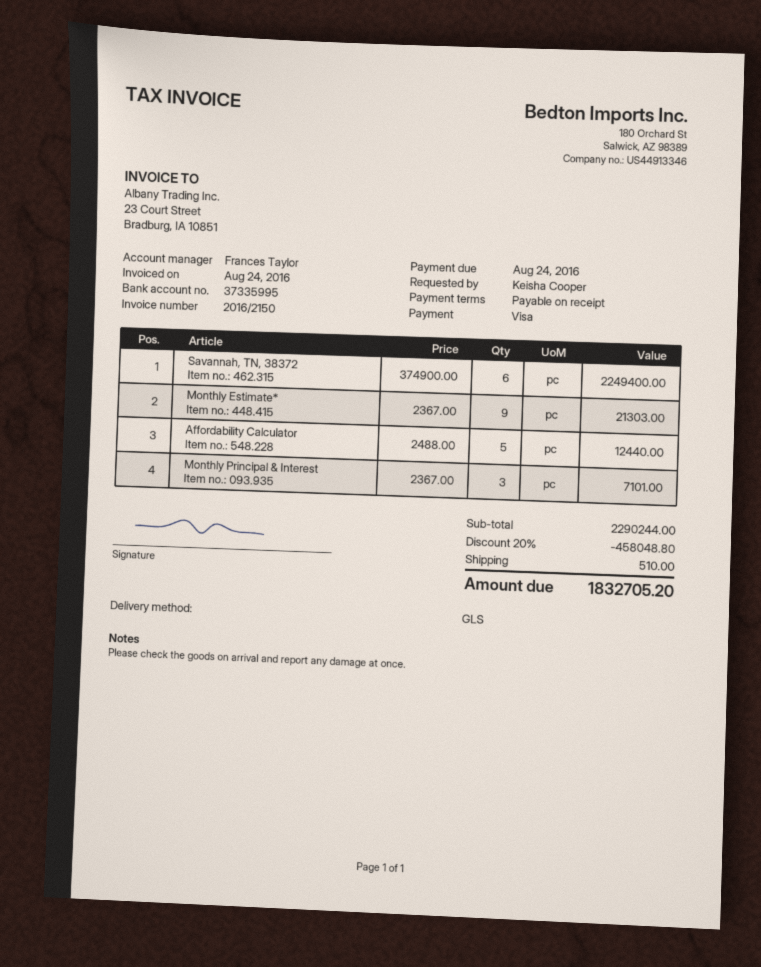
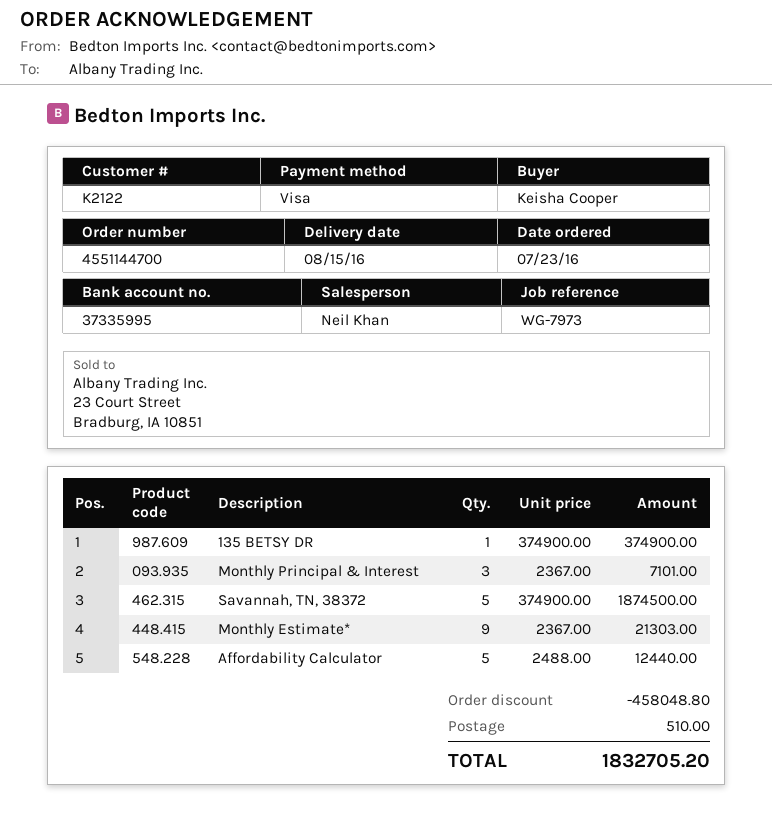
sales rep: Frances Taylor -> Neil Khan
Savannah, TN, 38372: 6 x 374900.00 = 2249400.00 -> 5 x 374900.00 = 1874500.00
135 BETSY DR: none -> 1 x 374900.00 = 374900.00

